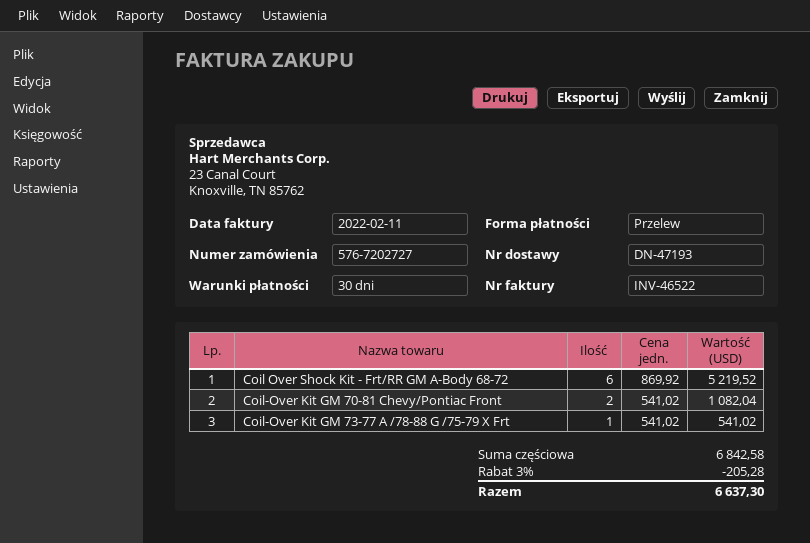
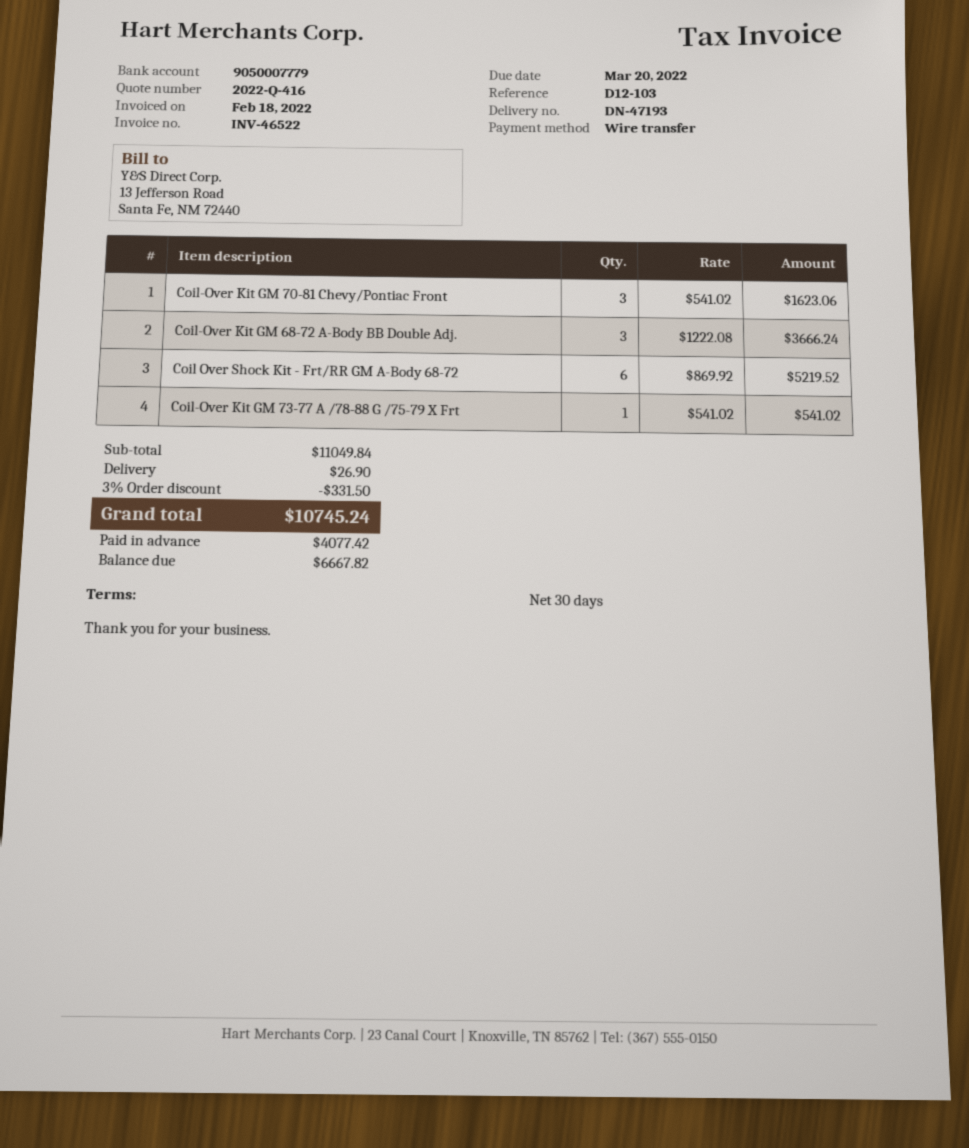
invoice date: 2022-02-11 -> 2022-02-18
Coil-Over Kit GM 70-81 Chevy/Pontiac Front: 2 x 541.02 = 1082.04 -> 3 x 541.02 = 1623.06
Coil-Over Kit GM 68-72 A-Body BB Double Adj.: none -> 3 x 1222.08 = 3666.24
subtotal: 6842.58 -> 11049.84
discount: 3% = 205.28 -> 3% = 331.50
shipping: none -> 26.90
total: 6637.30 -> 10745.24

